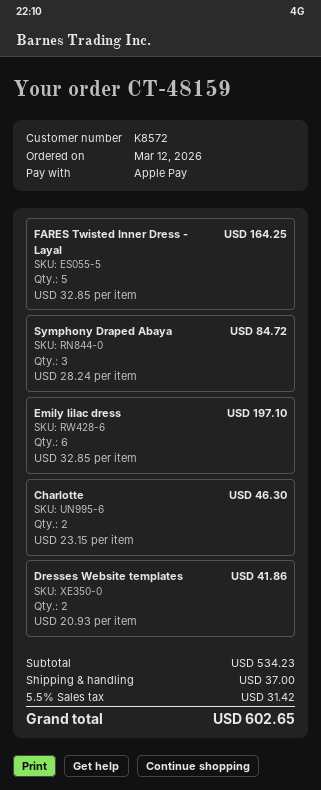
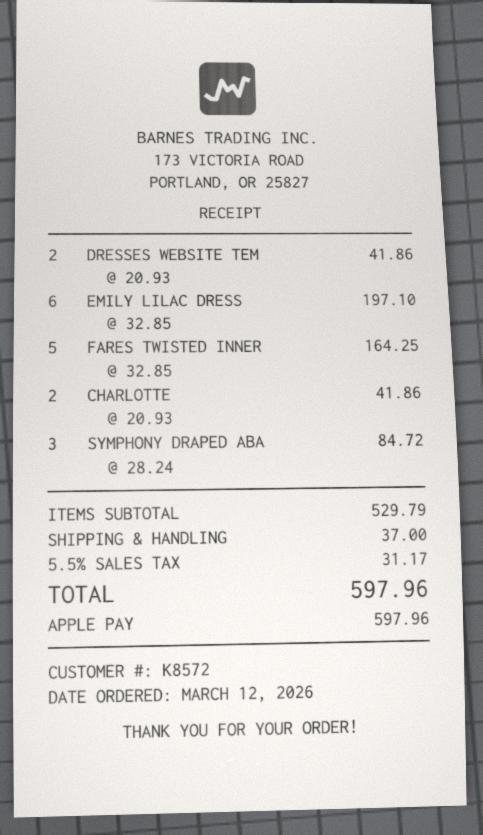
Charlotte: 2 x 23.15 = 46.30 -> 2 x 20.93 = 41.86
subtotal: 534.23 -> 529.79
tax: 5.5% = 31.42 -> 5.5% = 31.17
total: 602.65 -> 597.96

